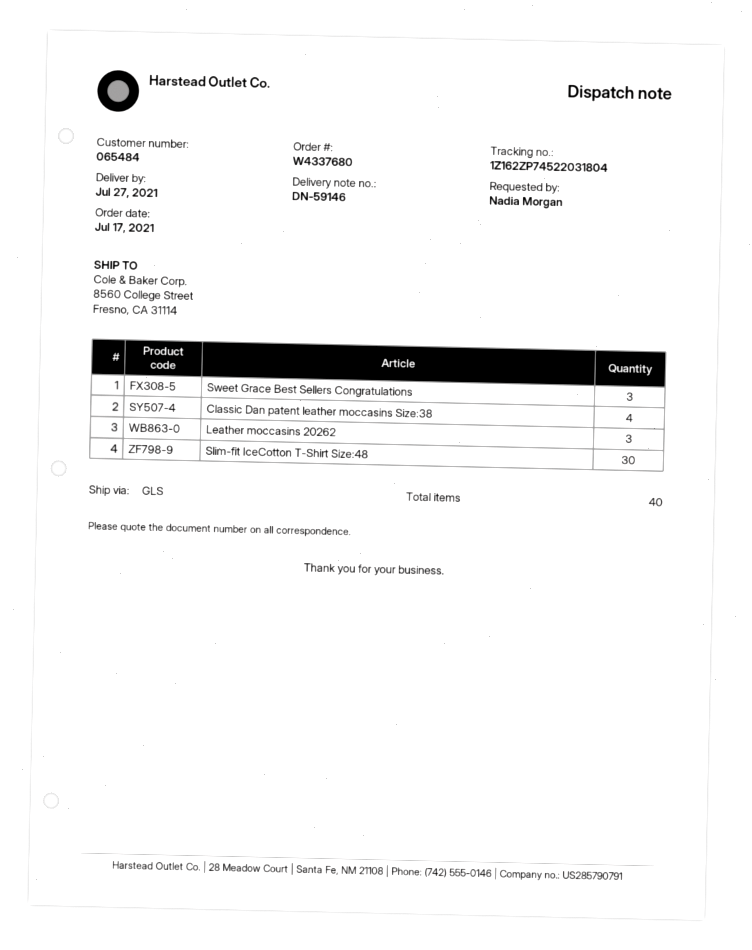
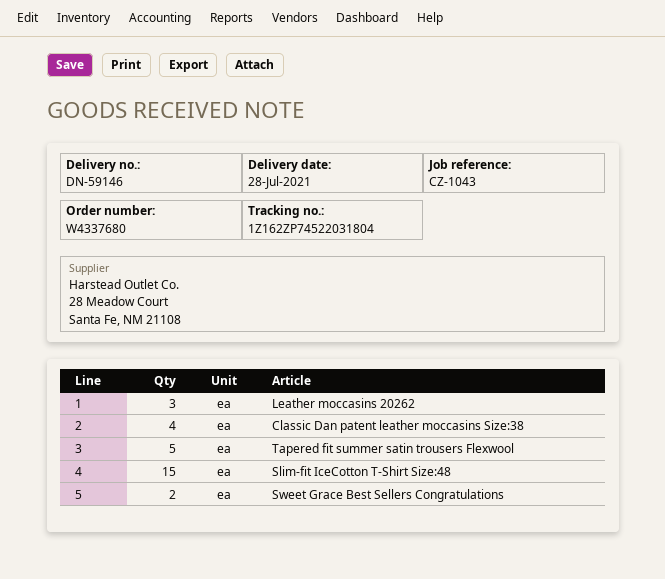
delivery date: 2021-07-27 -> 2021-07-28
Sweet Grace Best Sellers Congratulations: 3 -> 2
Slim-fit IceCotton T-Shirt Size:48: 30 -> 15
Tapered fit summer satin trousers Flexwool: none -> 5

